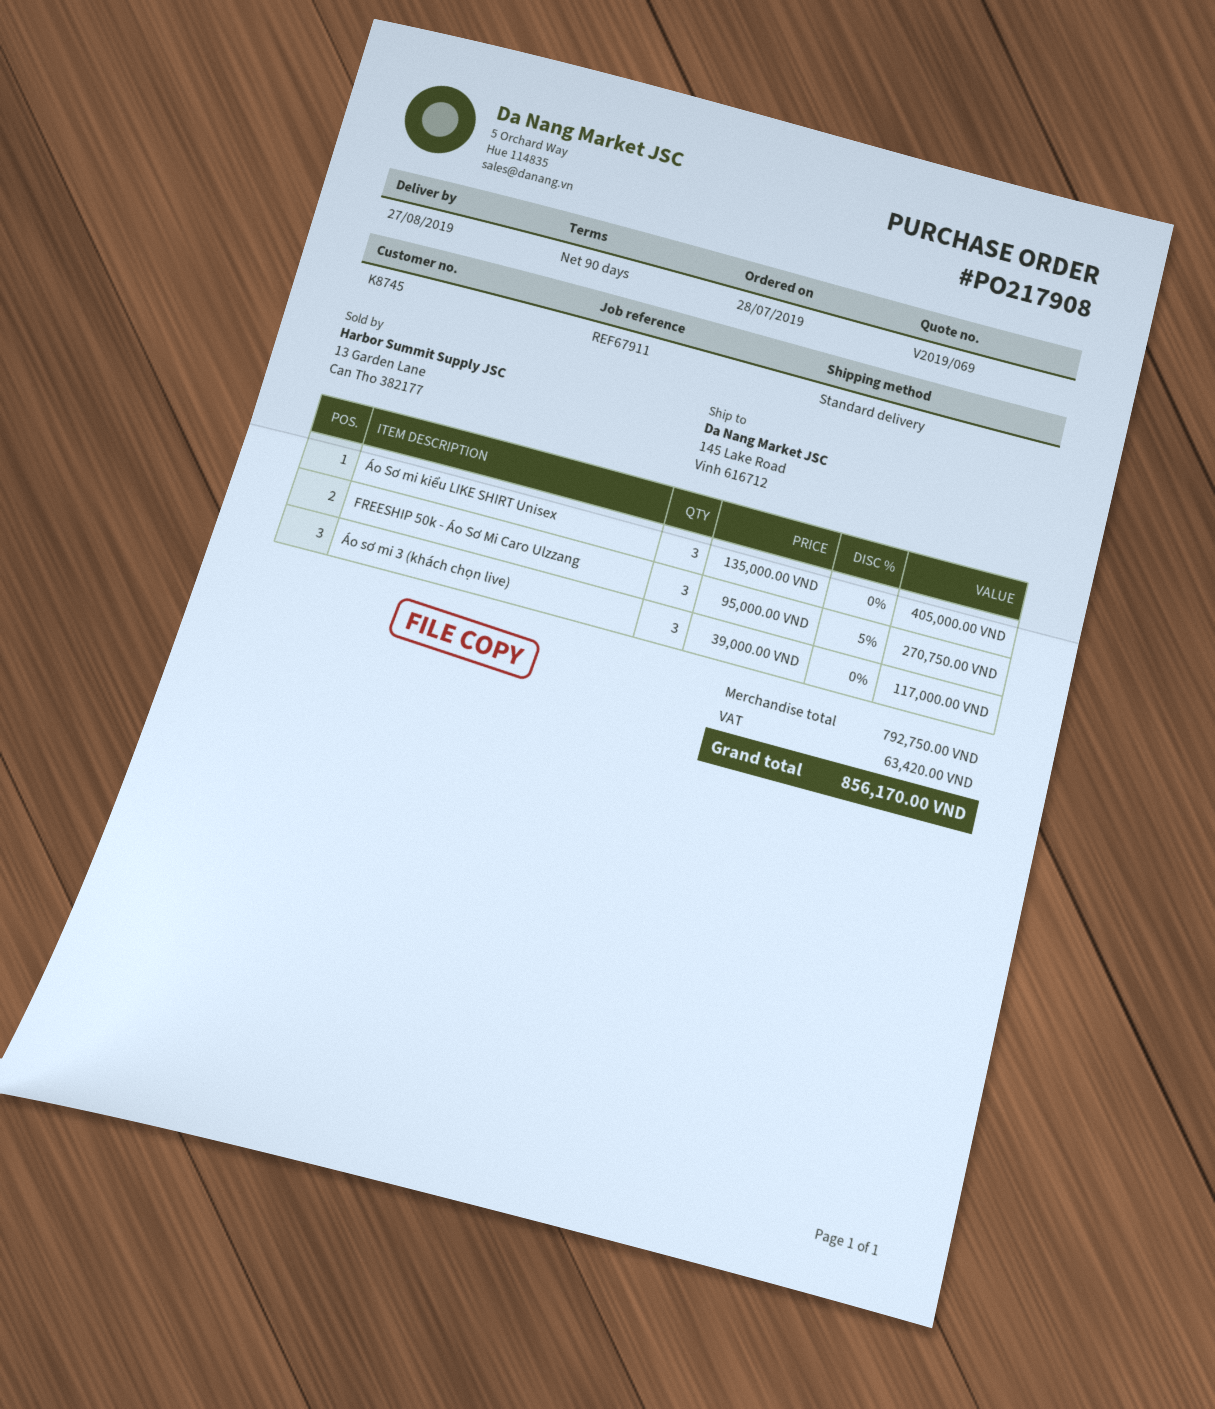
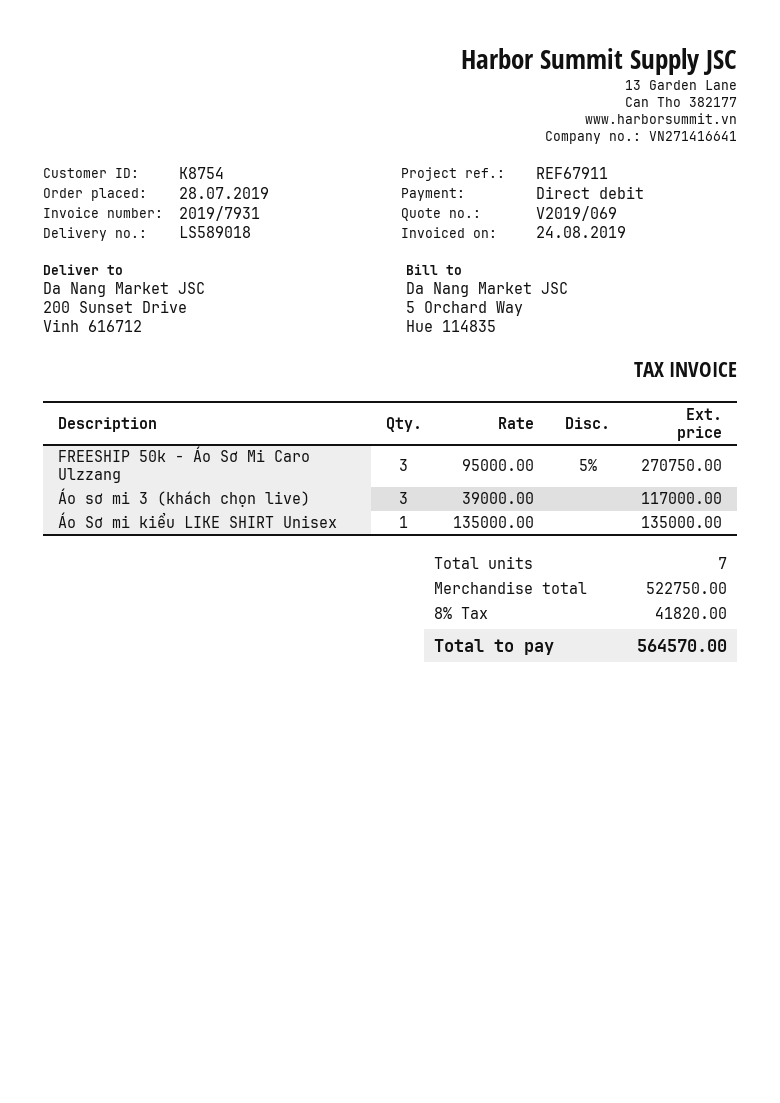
customer number: K8745 -> K8754
ship to: 145 Lake Road, Vinh 616712 -> 200 Sunset Drive, Vinh 616712
Áo Sơ mi kiểu LIKE SHIRT Unisex: 3 x 135000.00 = 405000.00 -> 1 x 135000.00 = 135000.00
subtotal: 792750.00 -> 522750.00
tax: 63420.00 -> 41820.00
total: 856170.00 -> 564570.00

